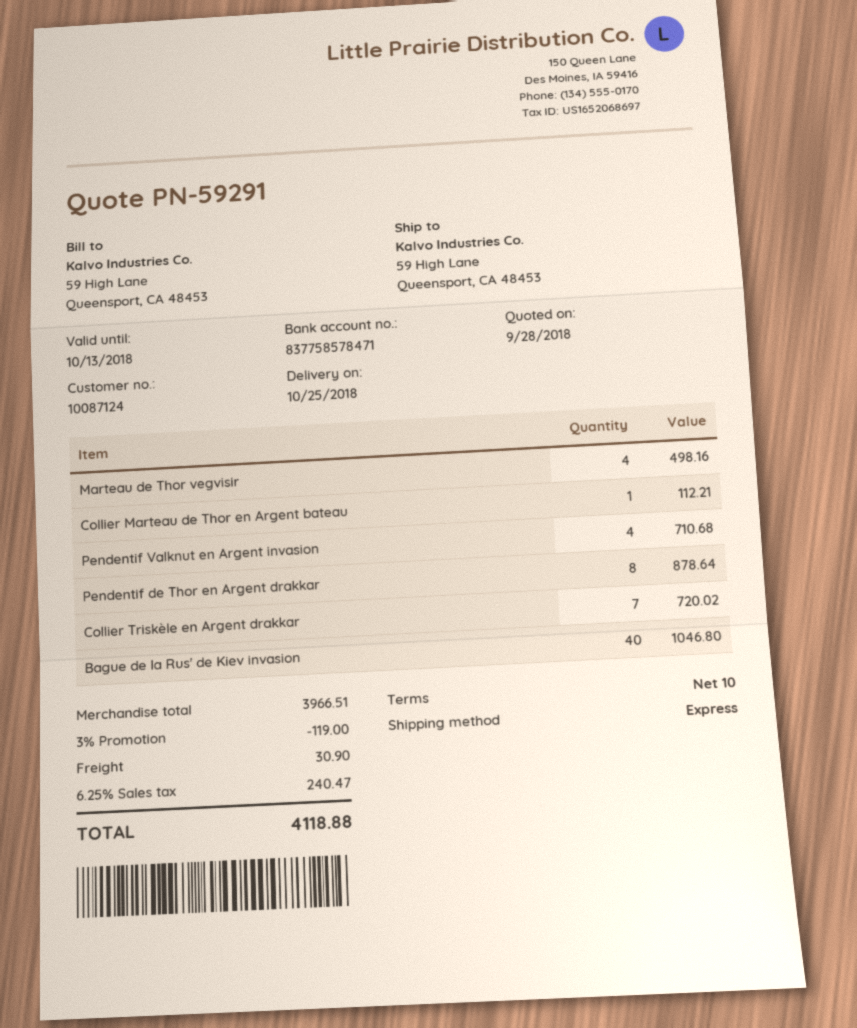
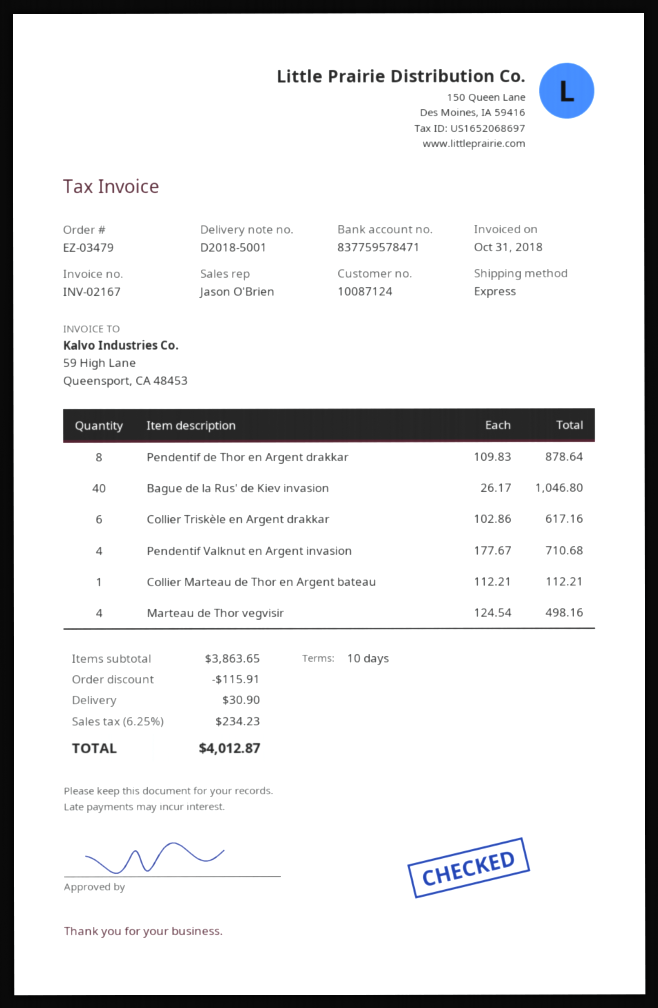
bank account: 837758578471 -> 837759578471
Collier Triskèle en Argent drakkar: 7 for 720.02 -> 6 for 617.16
subtotal: 3966.51 -> 3863.65
discount: 119.00 -> 115.91
tax: 6.25% = 240.47 -> 6.25% = 234.23
total: 4118.88 -> 4012.87

